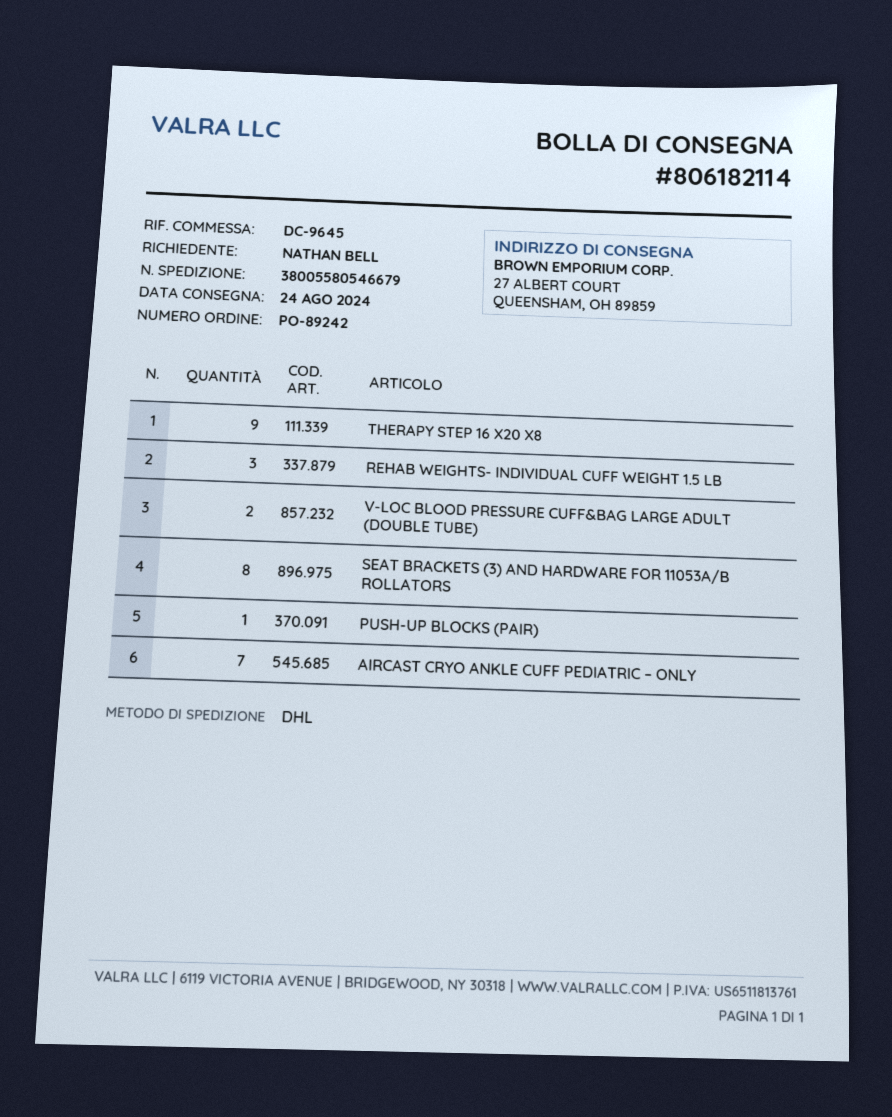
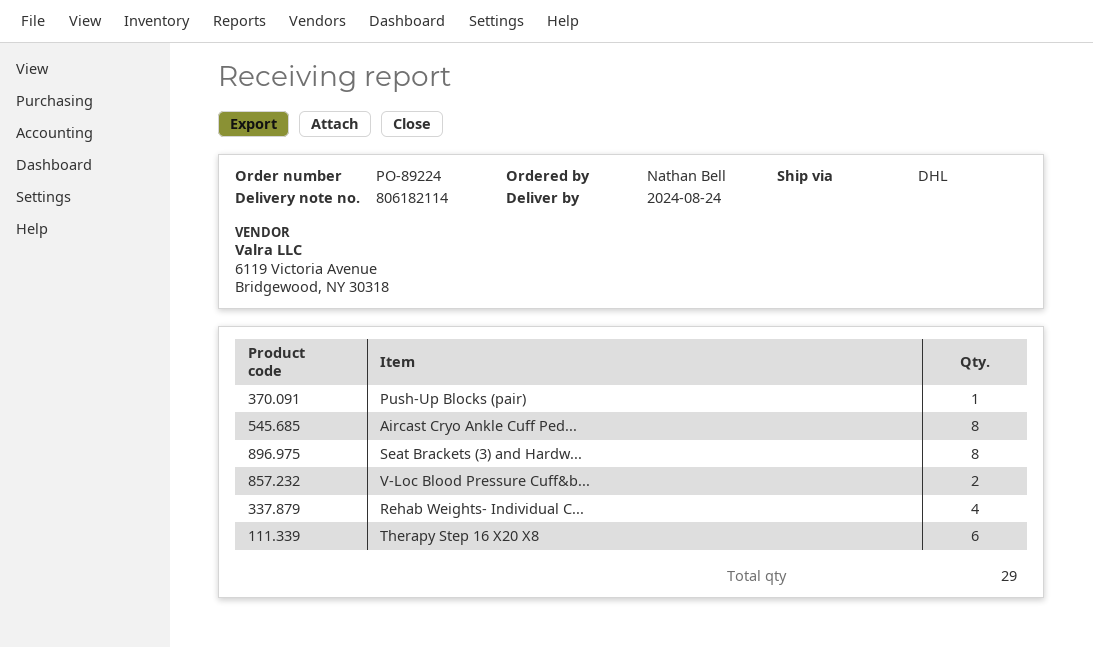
order number: PO-89242 -> PO-89224
THERAPY STEP 16 X20 X8: 9 -> 6
REHAB WEIGHTS- INDIVIDUAL CUFF WEIGHT 1.5 LB: 3 -> 4
AIRCAST CRYO ANKLE CUFF PEDIATRIC – ONLY: 7 -> 8

